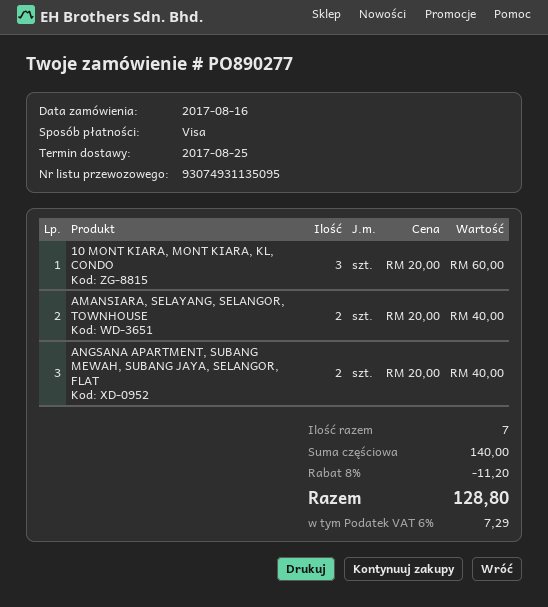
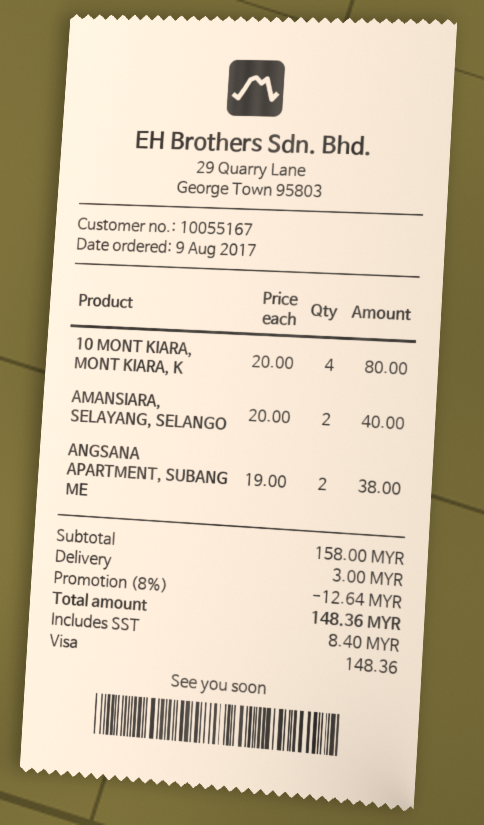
order date: 2017-08-16 -> 2017-08-09
10 MONT KIARA, MONT KIARA, KL, CONDO: 3 x 20.00 = 60.00 -> 4 x 20.00 = 80.00
ANGSANA APARTMENT, SUBANG MEWAH, SUBANG JAYA, SELANGOR, FLAT: 2 x 20.00 = 40.00 -> 2 x 19.00 = 38.00
subtotal: 140.00 -> 158.00
discount: 8% = 11.20 -> 8% = 12.64
shipping: none -> 3.00
tax: 7.29 -> 8.40
total: 128.80 -> 148.36

